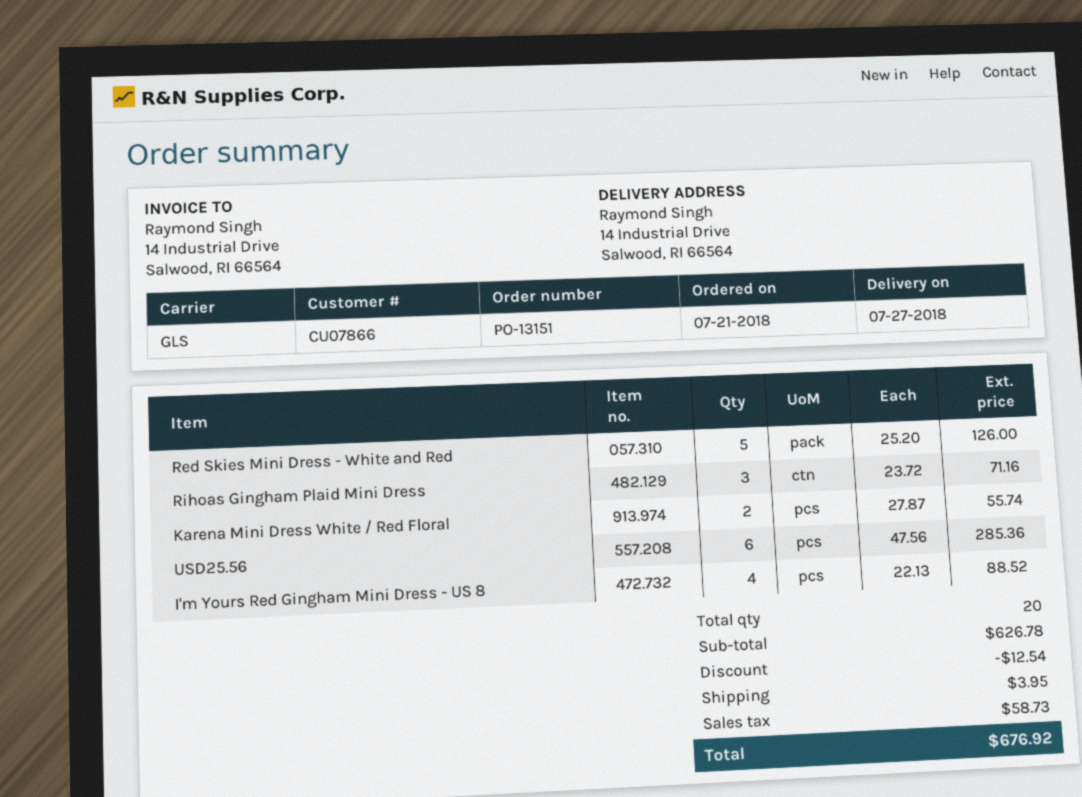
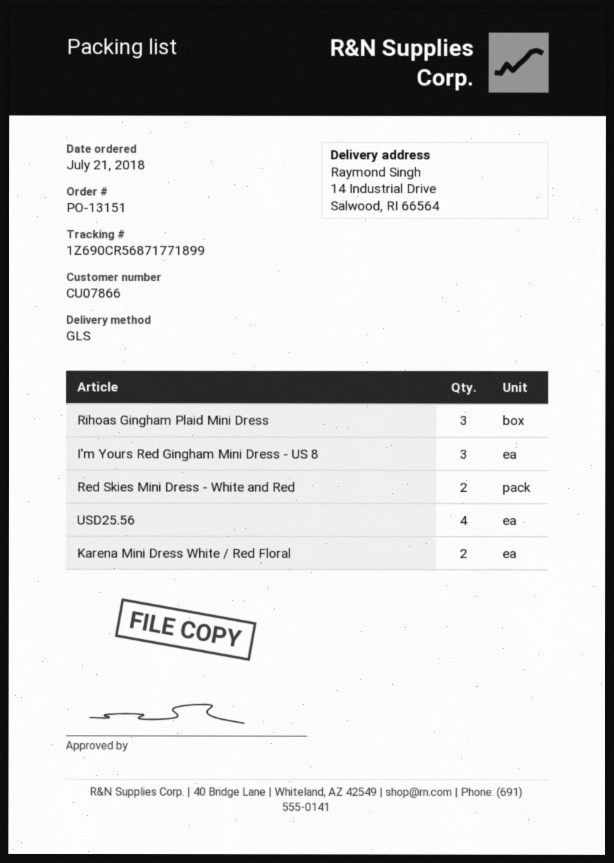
Red Skies Mini Dress - White and Red: 5 -> 2
USD25.56: 6 -> 4
I'm Yours Red Gingham Mini Dress - US 8: 4 -> 3

